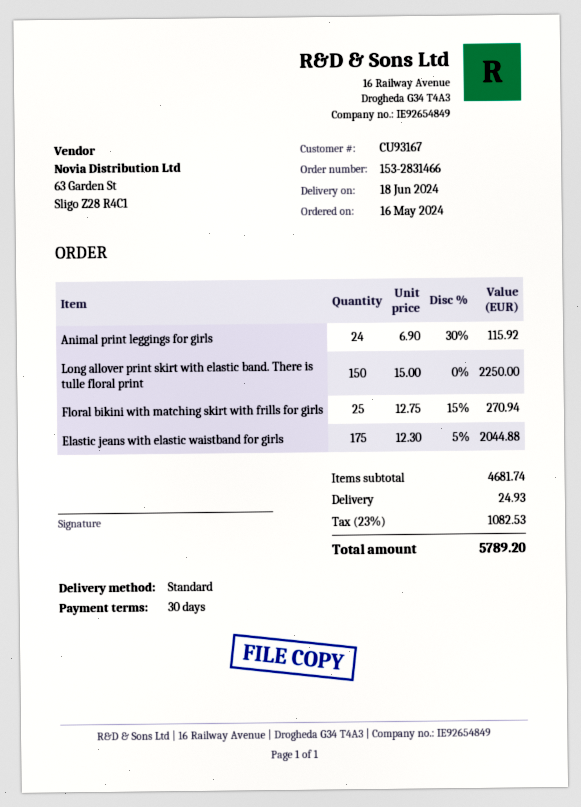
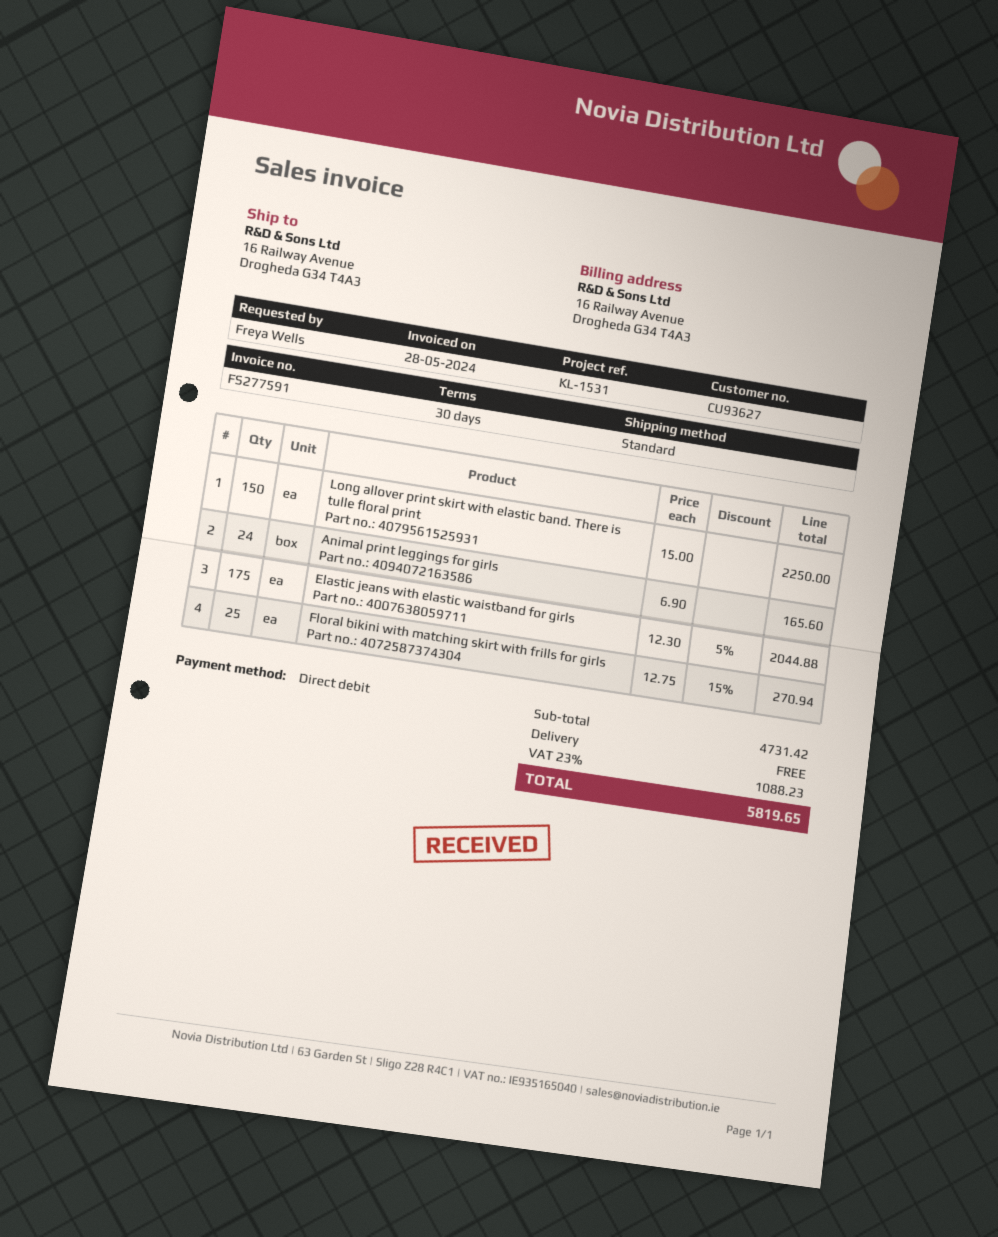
customer number: CU93167 -> CU93627
Animal print leggings for girls: 24 x 6.90 - 30% = 115.92 -> 24 x 6.90 = 165.60
subtotal: 4681.74 -> 4731.42
shipping: 24.93 -> 0.00
tax: 23% = 1082.53 -> 23% = 1088.23
total: 5789.20 -> 5819.65

